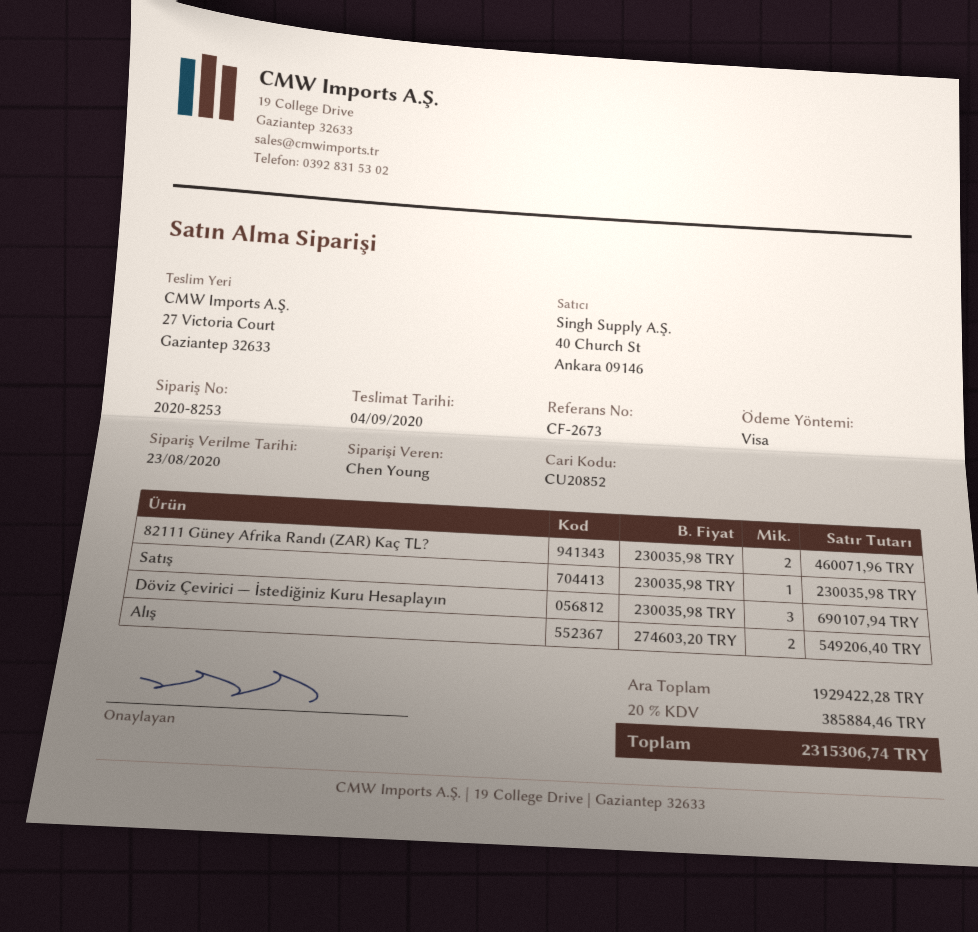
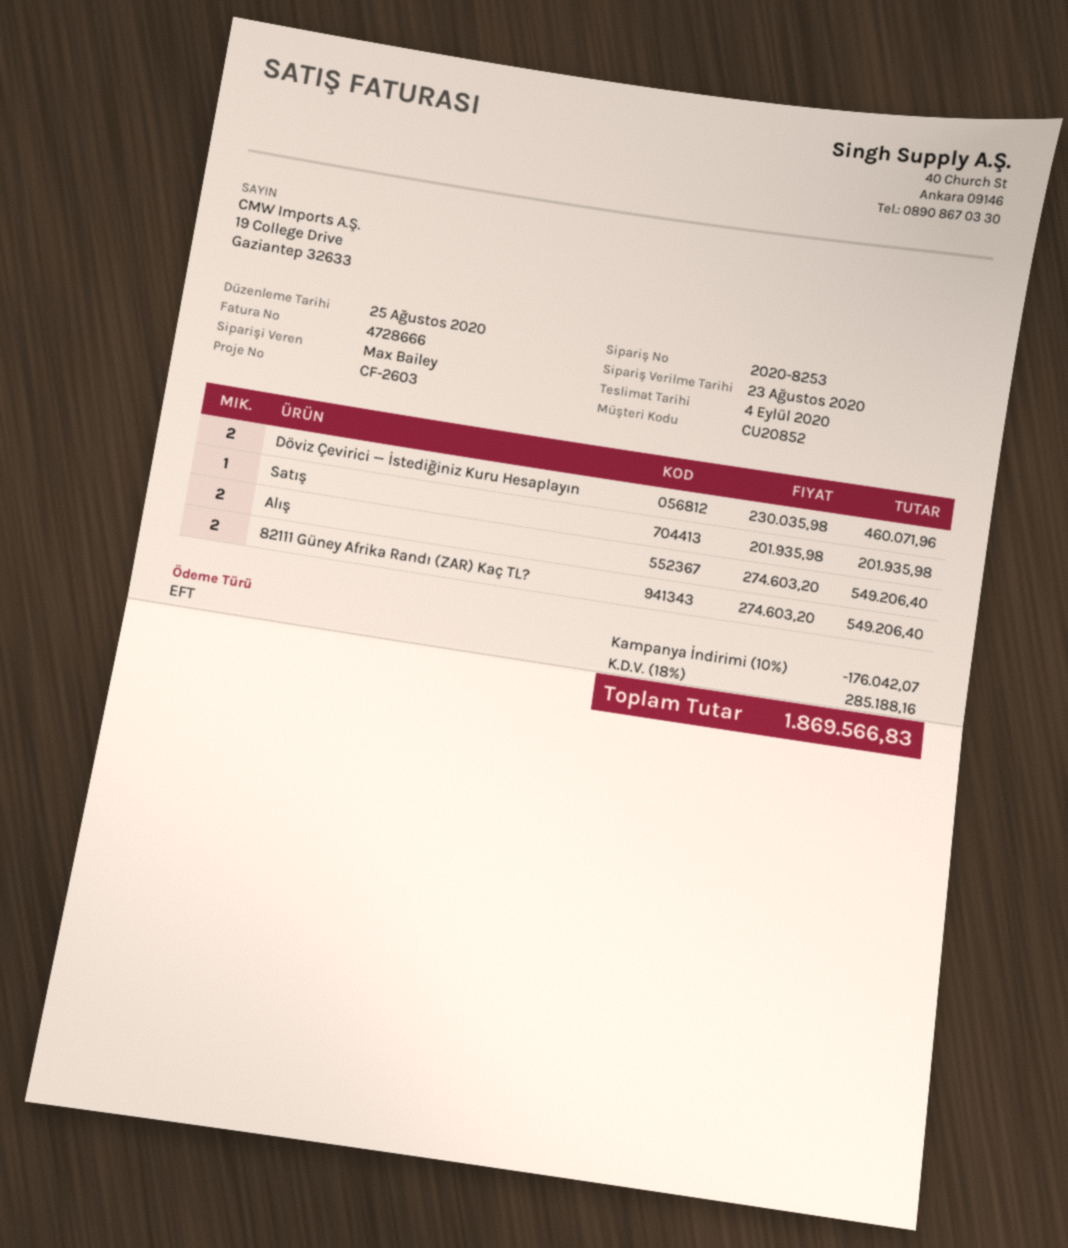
reference: CF-2673 -> CF-2603
ordered by: Chen Young -> Max Bailey
payment method: Visa -> bank transfer
82111 Güney Afrika Randı (ZAR) Kaç TL?: 2 x 230035.98 = 460071.96 -> 2 x 274603.20 = 549206.40
Satış: 1 x 230035.98 = 230035.98 -> 1 x 201935.98 = 201935.98
Döviz Çevirici — İstediğiniz Kuru Hesaplayın: 3 x 230035.98 = 690107.94 -> 2 x 230035.98 = 460071.96
discount: none -> 10% = 176042.07
tax: 20% = 385884.46 -> 18% = 285188.16
total: 2315306.74 -> 1869566.83

